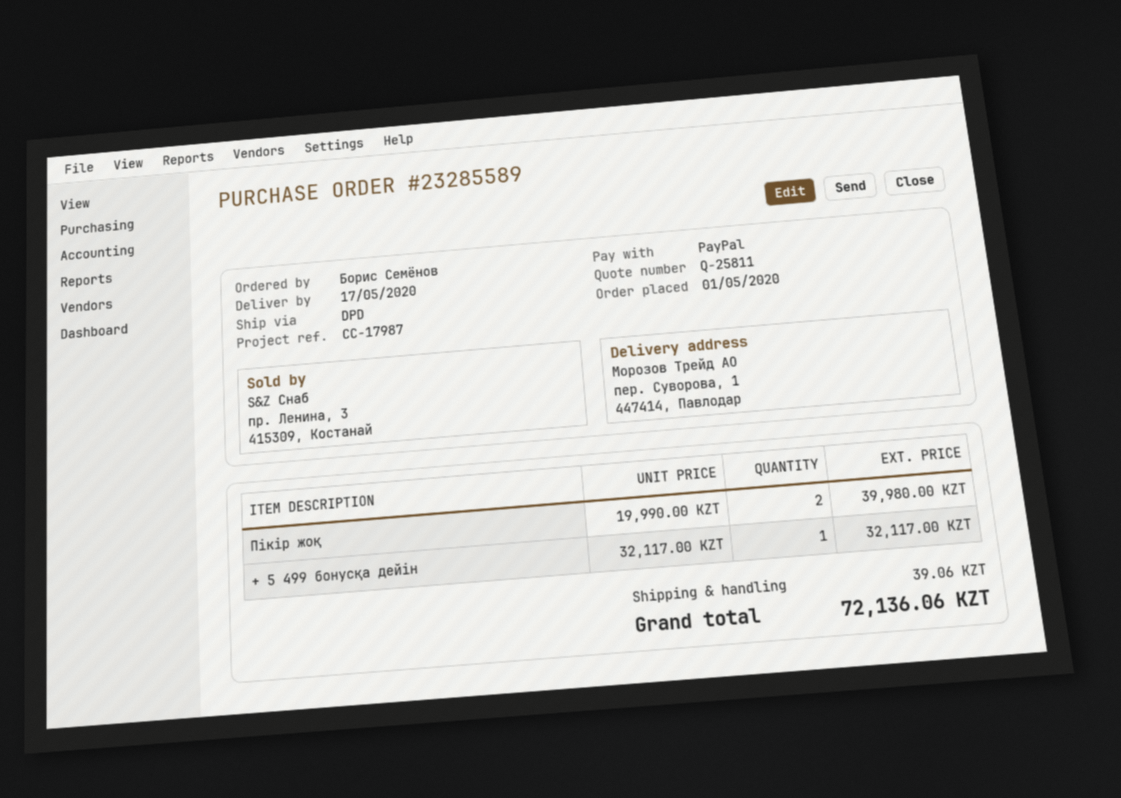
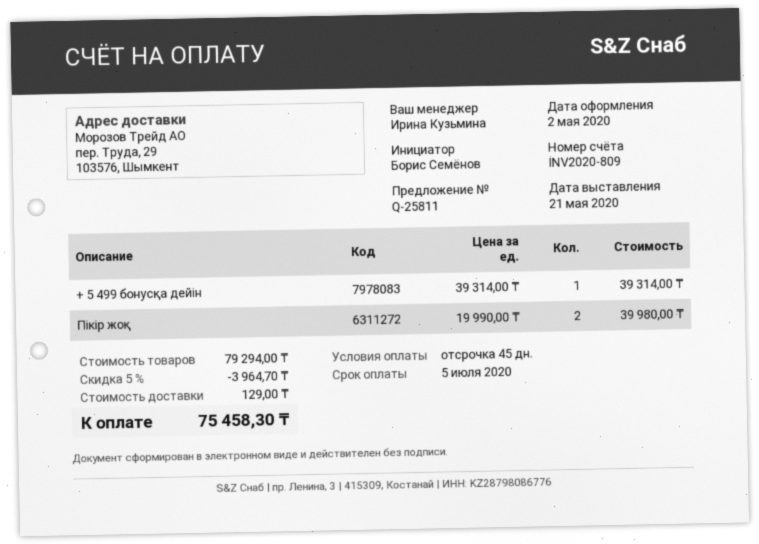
order date: 2020-05-01 -> 2020-05-02
ship to: пер. Суворова, 1, 447414, Павлодар -> пер. Труда, 29, 103576, Шымкент
+ 5 499 бонусқа дейін: 1 x 32117.00 = 32117.00 -> 1 x 39314.00 = 39314.00
discount: none -> 5% = 3964.70
shipping: 39.06 -> 129.00
total: 72136.06 -> 75458.30

